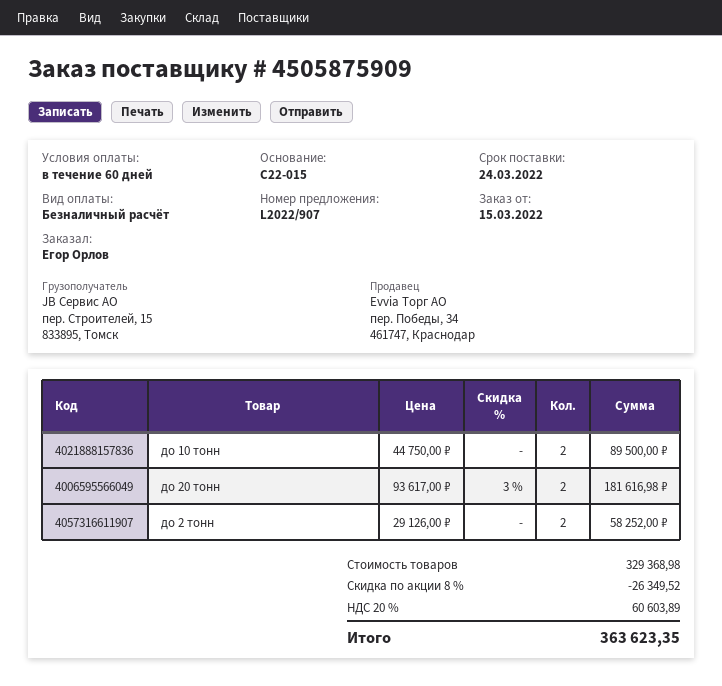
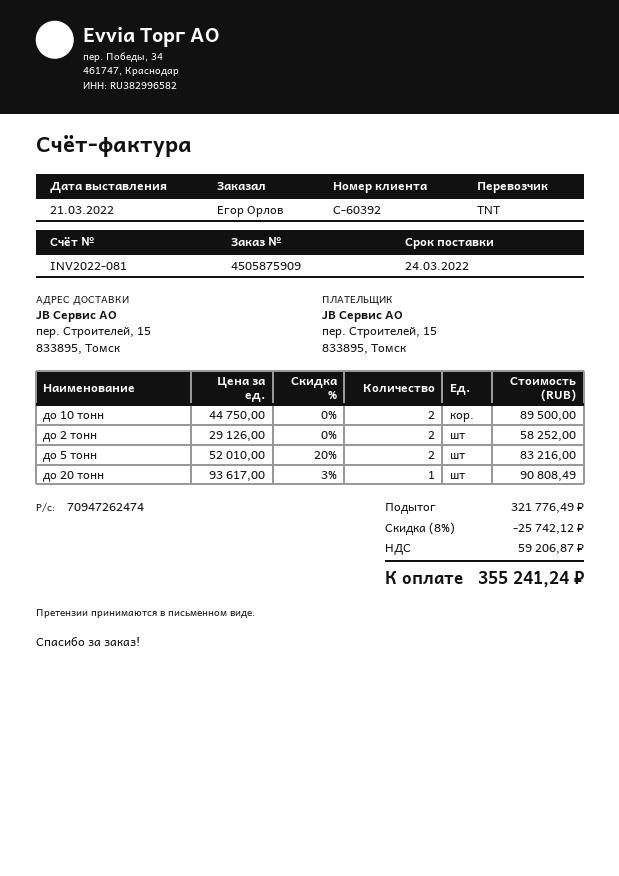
до 20 тонн: 2 x 93617.00 - 3% = 181616.98 -> 1 x 93617.00 - 3% = 90808.49
до 5 тонн: none -> 2 x 52010.00 - 20% = 83216.00
subtotal: 329368.98 -> 321776.49
discount: 8% = 26349.52 -> 8% = 25742.12
tax: 60603.89 -> 59206.87
total: 363623.35 -> 355241.24

